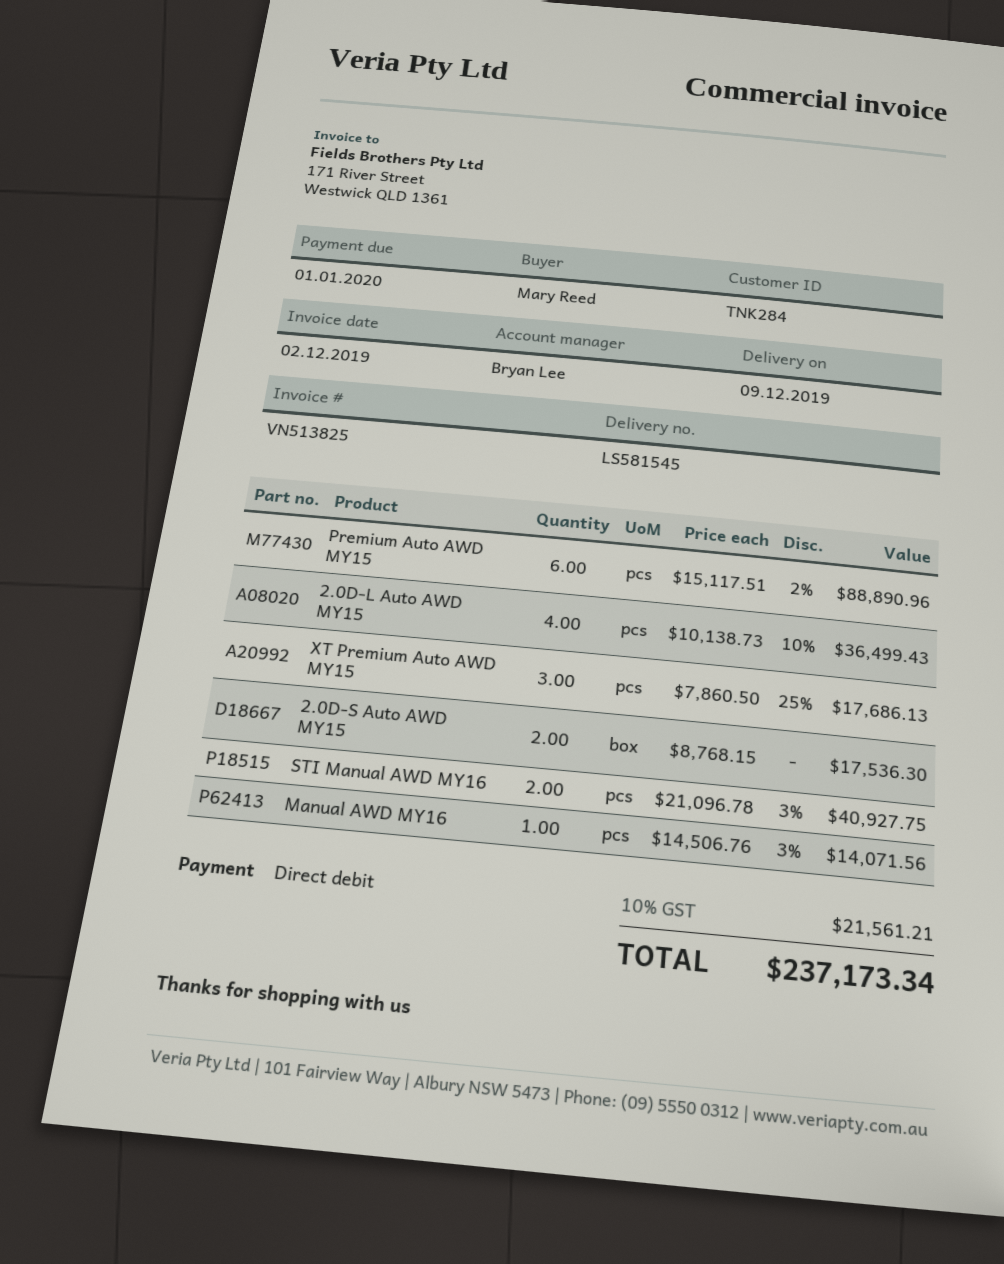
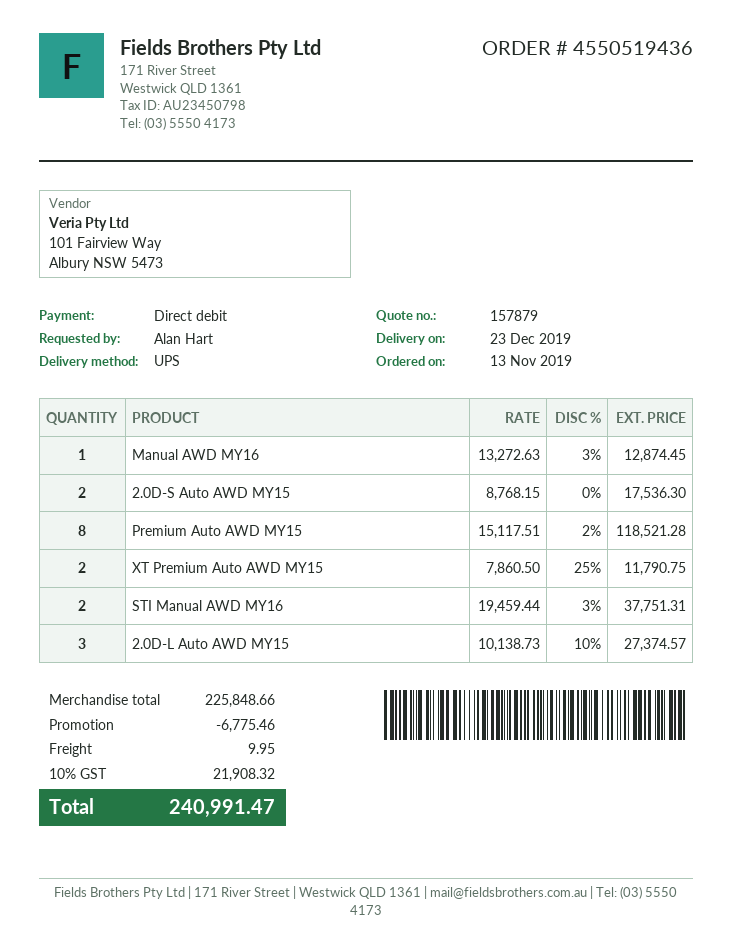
delivery date: 2019-12-09 -> 2019-12-23
ordered by: Mary Reed -> Alan Hart
Premium Auto AWD MY15: 6 x 15117.51 - 2% = 88890.96 -> 8 x 15117.51 - 2% = 118521.28
2.0D-L Auto AWD MY15: 4 x 10138.73 - 10% = 36499.43 -> 3 x 10138.73 - 10% = 27374.57
XT Premium Auto AWD MY15: 3 x 7860.50 - 25% = 17686.13 -> 2 x 7860.50 - 25% = 11790.75
STI Manual AWD MY16: 2 x 21096.78 - 3% = 40927.75 -> 2 x 19459.44 - 3% = 37751.31
Manual AWD MY16: 1 x 14506.76 - 3% = 14071.56 -> 1 x 13272.63 - 3% = 12874.45
discount: none -> 6775.46
shipping: none -> 9.95
tax: 10% = 21561.21 -> 10% = 21908.32
total: 237173.34 -> 240991.47

